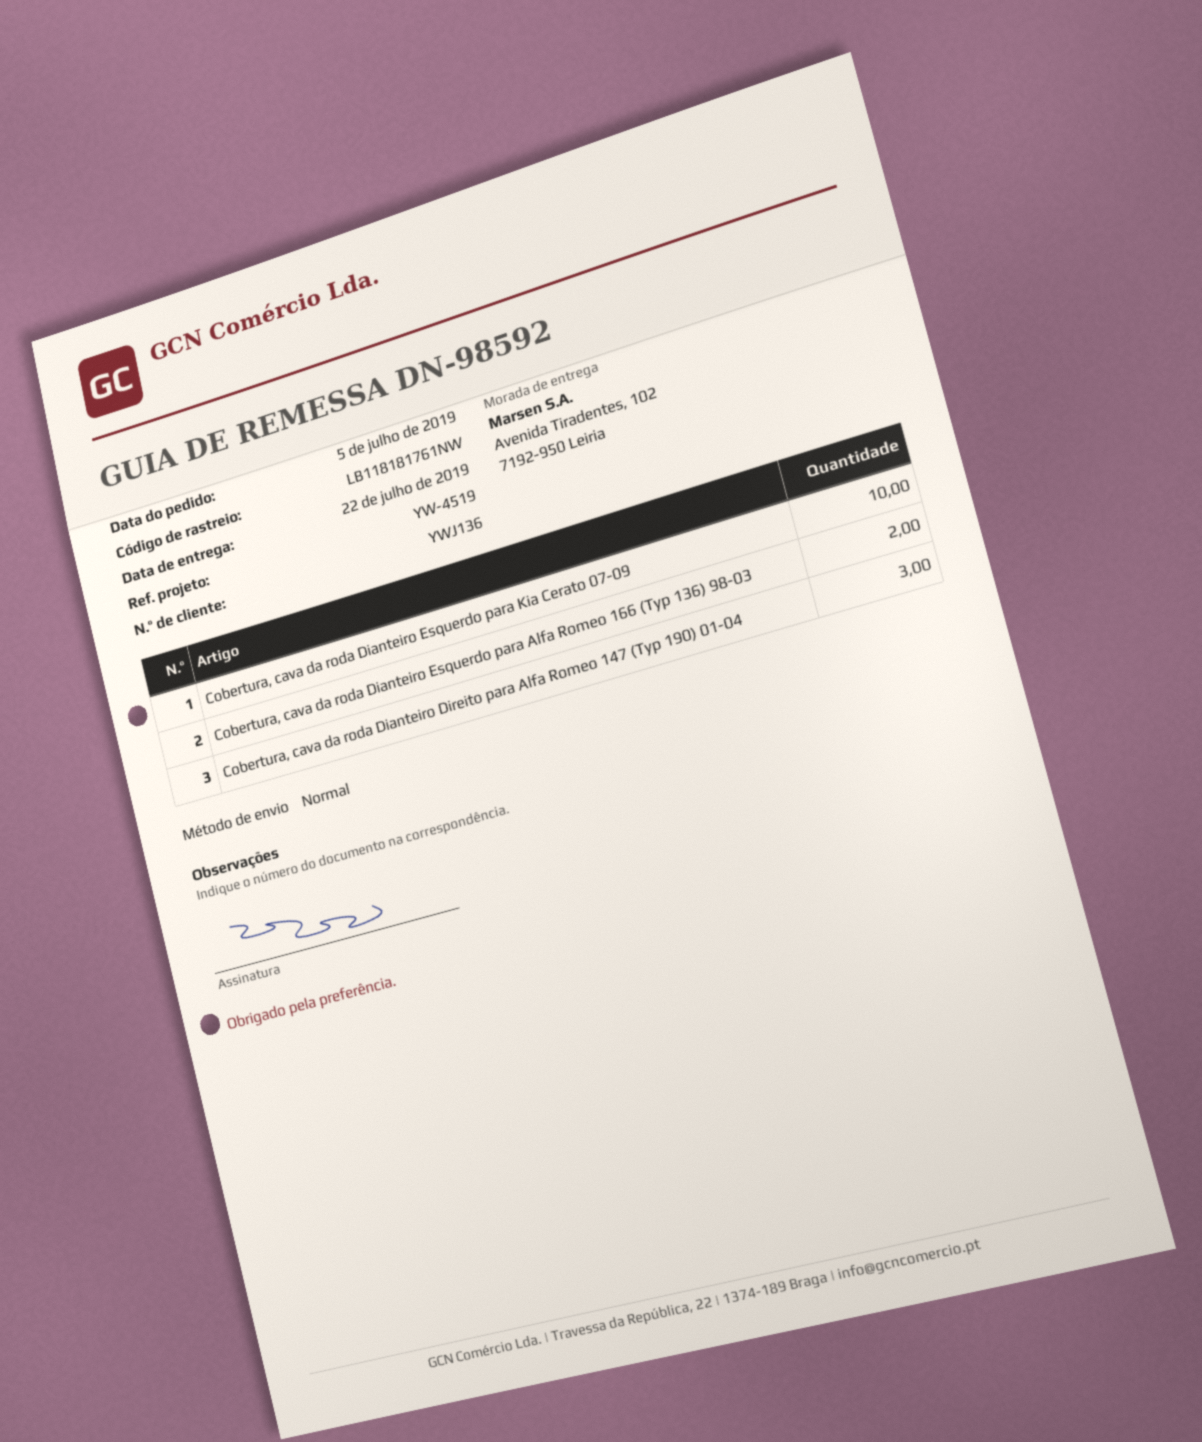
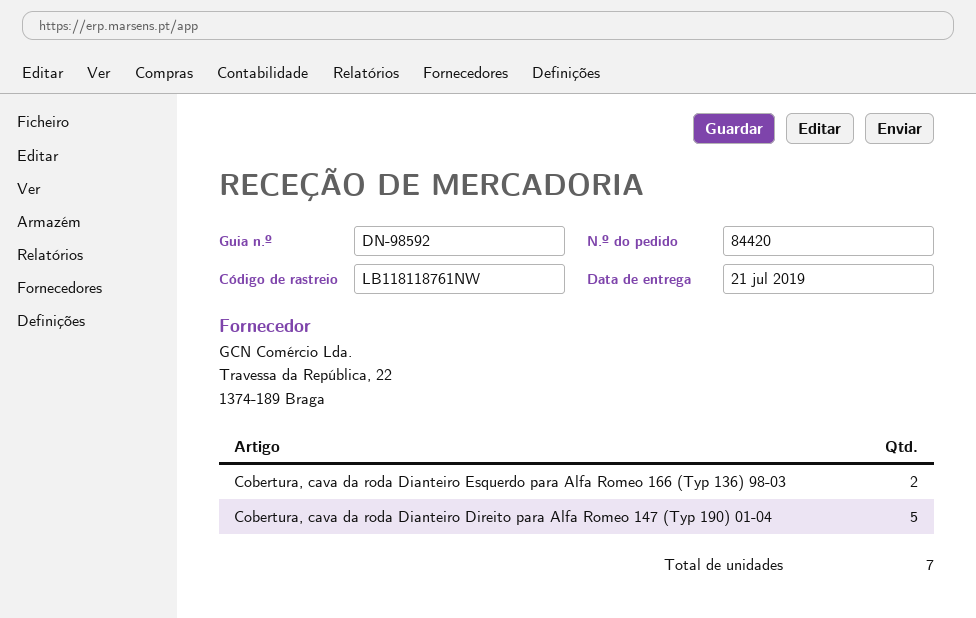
delivery date: 2019-07-22 -> 2019-07-21
tracking number: LB118181761NW -> LB118118761NW
Cobertura, cava da roda Dianteiro Esquerdo para Kia Cerato 07-09: 10 -> none
Cobertura, cava da roda Dianteiro Direito para Alfa Romeo 147 (Typ 190) 01-04: 3 -> 5

